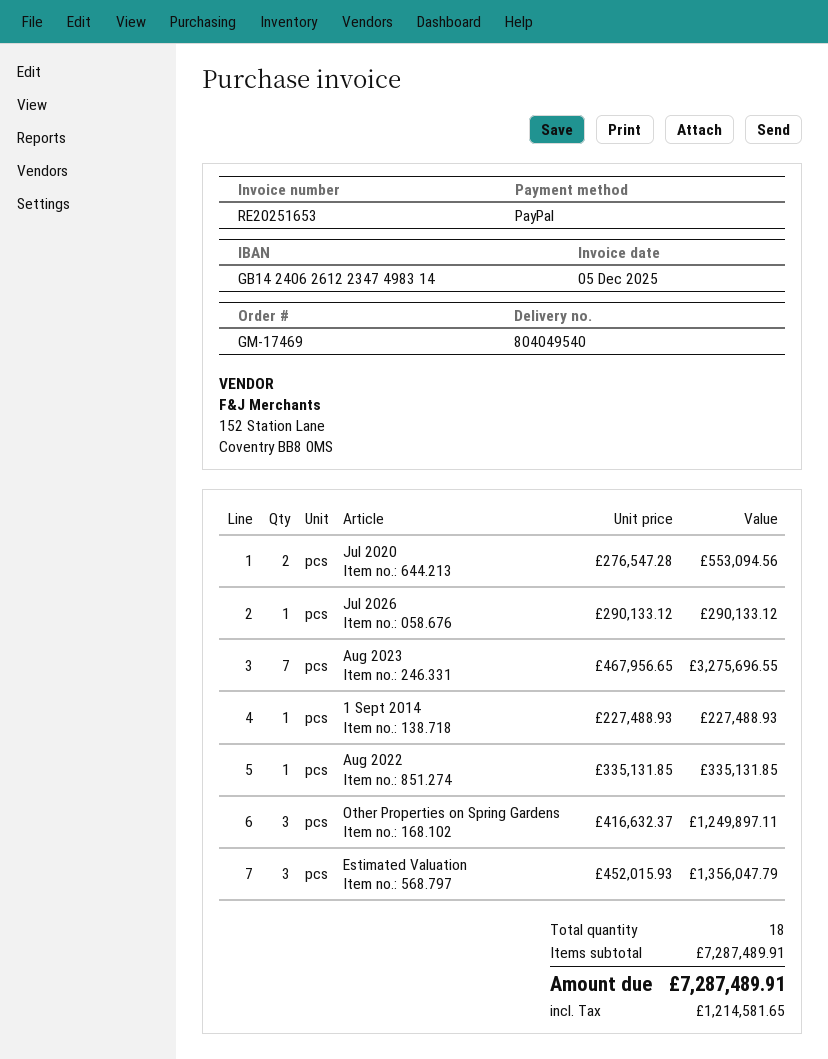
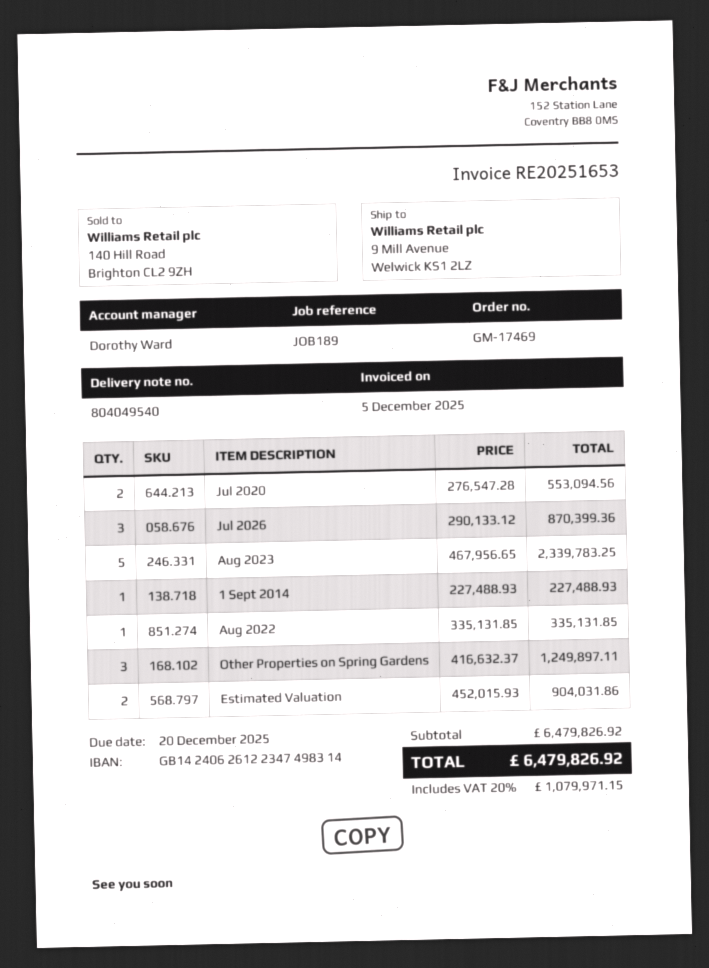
Jul 2026: 1 x 290133.12 = 290133.12 -> 3 x 290133.12 = 870399.36
Aug 2023: 7 x 467956.65 = 3275696.55 -> 5 x 467956.65 = 2339783.25
Estimated Valuation: 3 x 452015.93 = 1356047.79 -> 2 x 452015.93 = 904031.86
subtotal: 7287489.91 -> 6479826.92
tax: 1214581.65 -> 1079971.15
total: 7287489.91 -> 6479826.92

